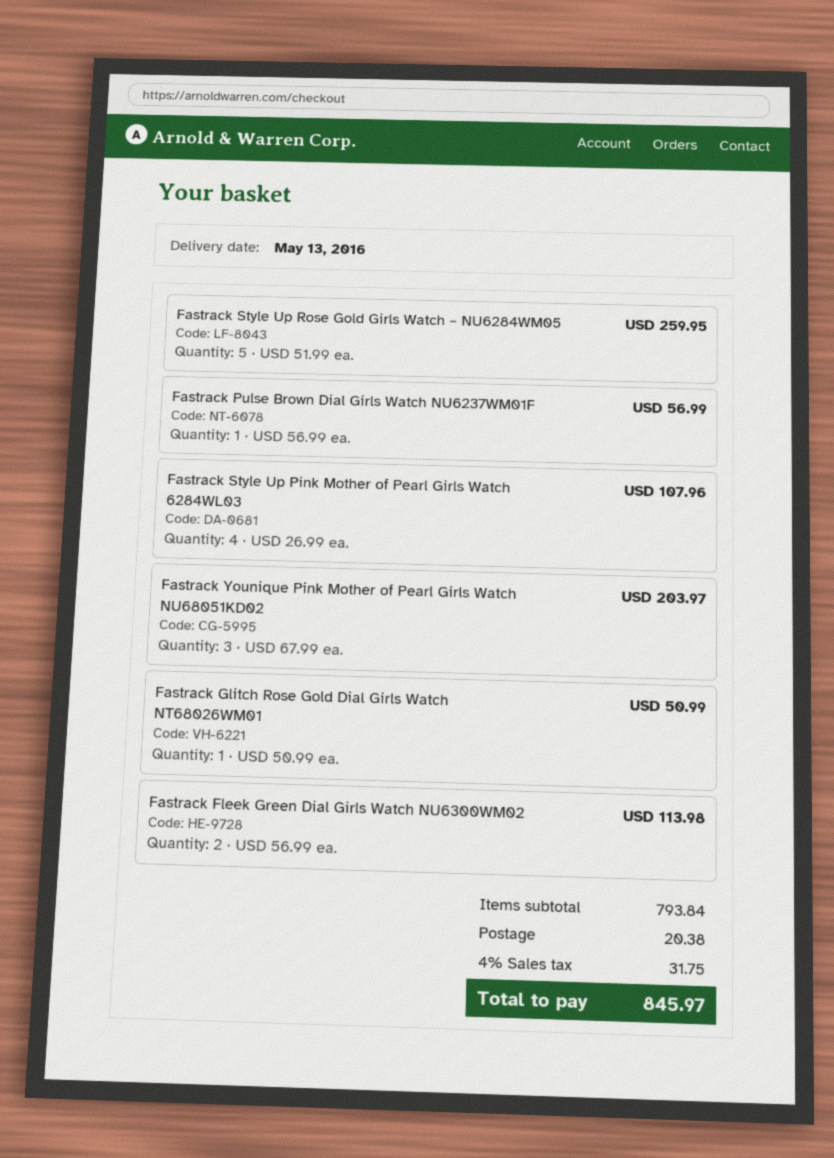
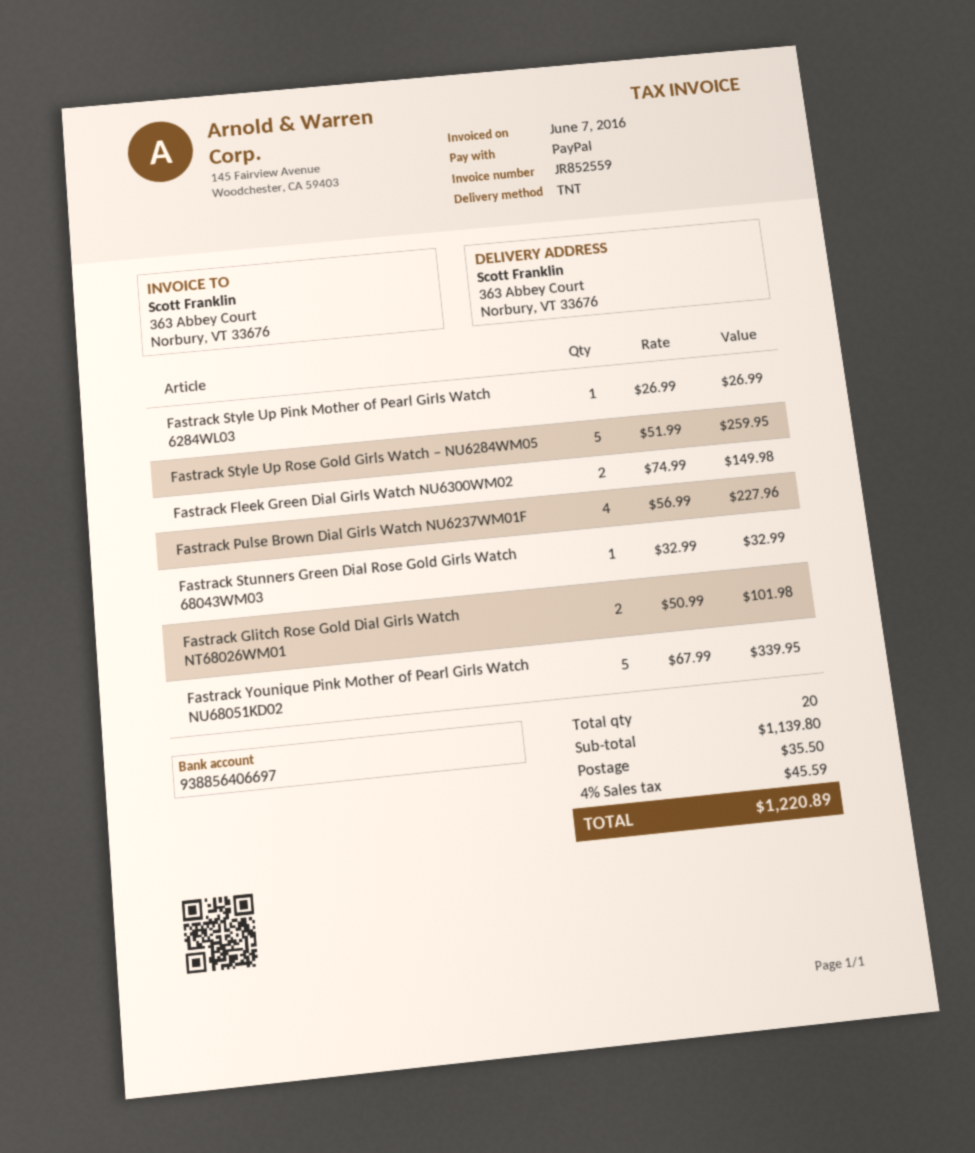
Fastrack Pulse Brown Dial Girls Watch NU6237WM01F: 1 x 56.99 = 56.99 -> 4 x 56.99 = 227.96
Fastrack Style Up Pink Mother of Pearl Girls Watch 6284WL03: 4 x 26.99 = 107.96 -> 1 x 26.99 = 26.99
Fastrack Younique Pink Mother of Pearl Girls Watch NU68051KD02: 3 x 67.99 = 203.97 -> 5 x 67.99 = 339.95
Fastrack Glitch Rose Gold Dial Girls Watch NT68026WM01: 1 x 50.99 = 50.99 -> 2 x 50.99 = 101.98
Fastrack Fleek Green Dial Girls Watch NU6300WM02: 2 x 56.99 = 113.98 -> 2 x 74.99 = 149.98
Fastrack Stunners Green Dial Rose Gold Girls Watch 68043WM03: none -> 1 x 32.99 = 32.99
subtotal: 793.84 -> 1139.80
shipping: 20.38 -> 35.50
tax: 4% = 31.75 -> 4% = 45.59
total: 845.97 -> 1220.89

